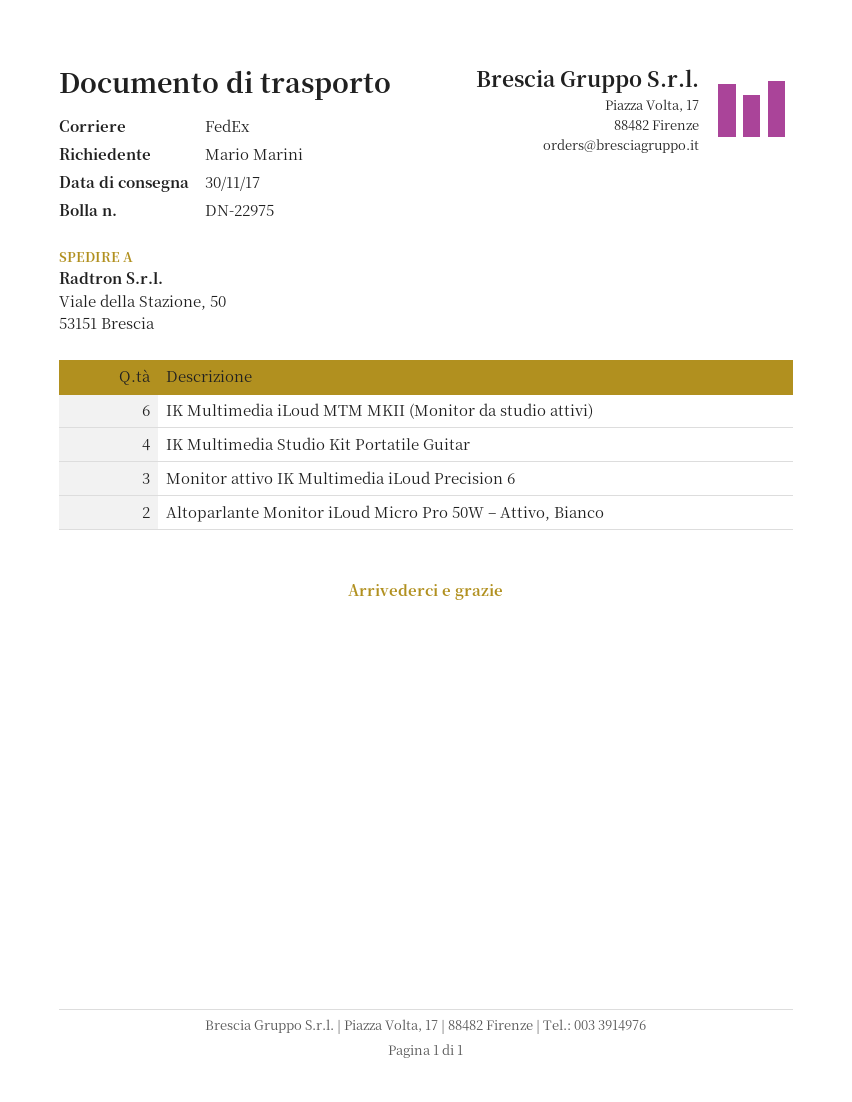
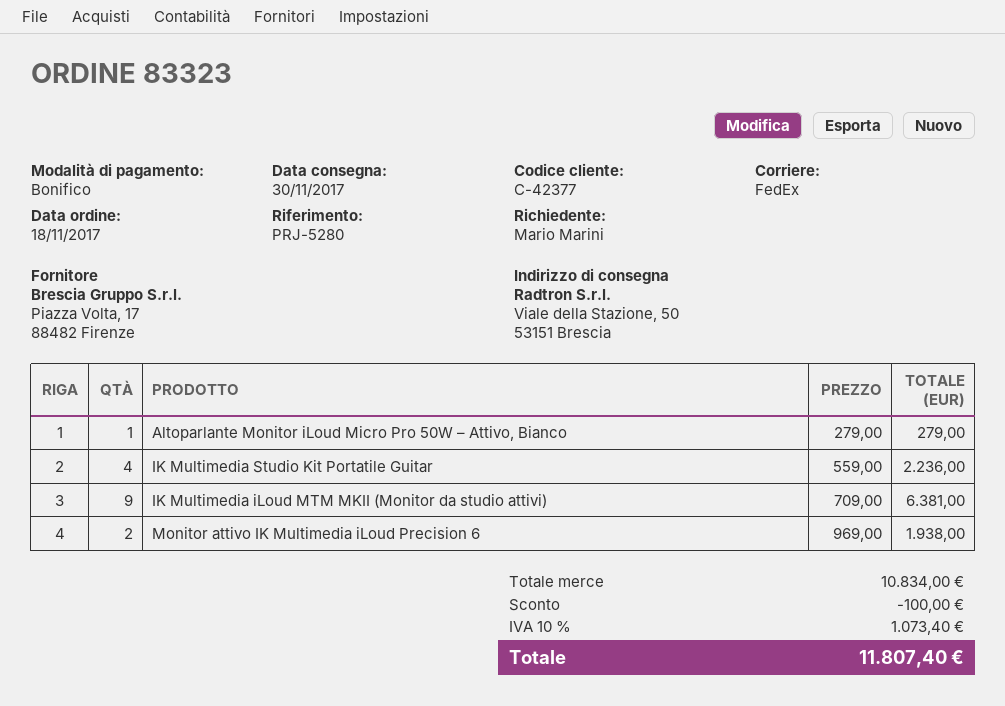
IK Multimedia iLoud MTM MKII (Monitor da studio attivi): 6 -> 9
Monitor attivo IK Multimedia iLoud Precision 6: 3 -> 2
Altoparlante Monitor iLoud Micro Pro 50W – Attivo, Bianco: 2 -> 1

